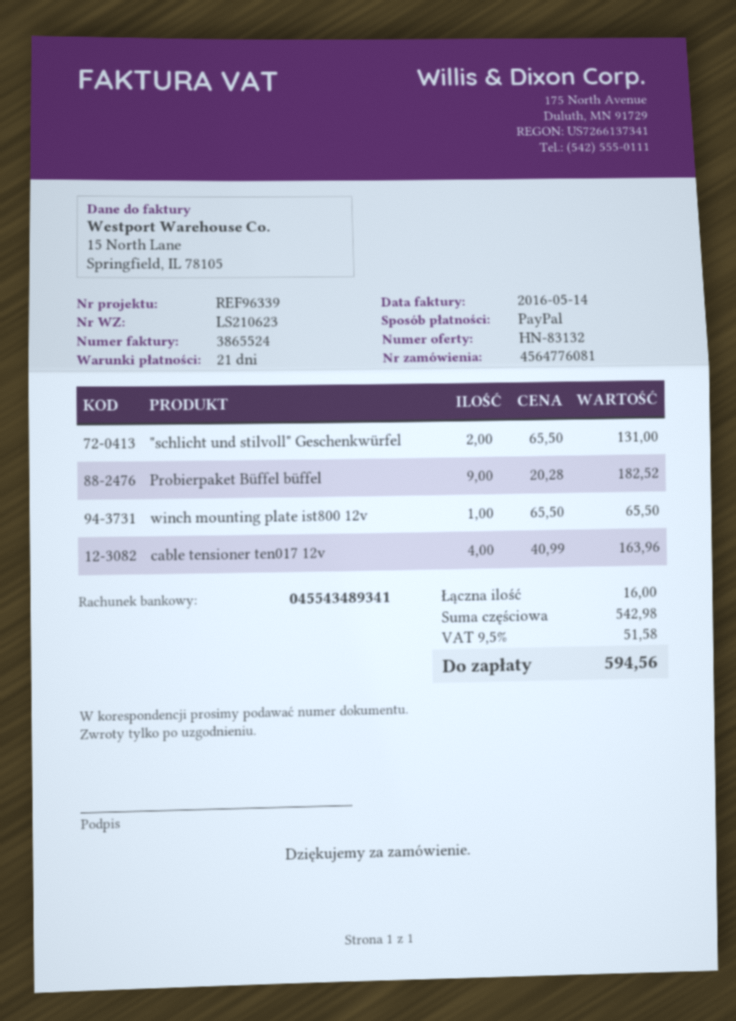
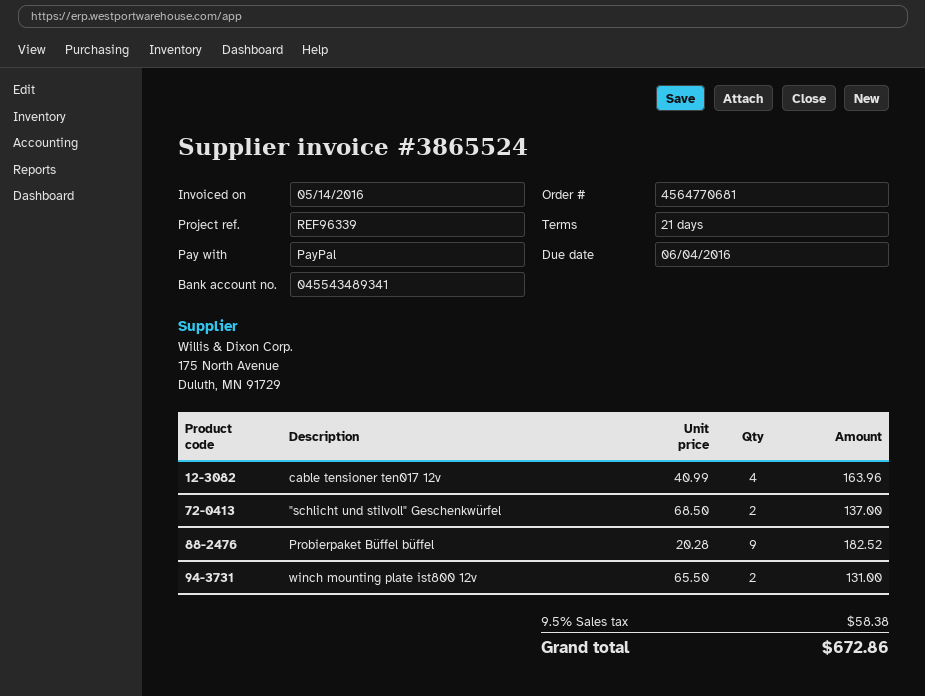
order number: 4564776081 -> 4564770681
"schlicht und stilvoll" Geschenkwürfel: 2 x 65.50 = 131.00 -> 2 x 68.50 = 137.00
winch mounting plate ist800 12v: 1 x 65.50 = 65.50 -> 2 x 65.50 = 131.00
tax: 9.5% = 51.58 -> 9.5% = 58.38
total: 594.56 -> 672.86

